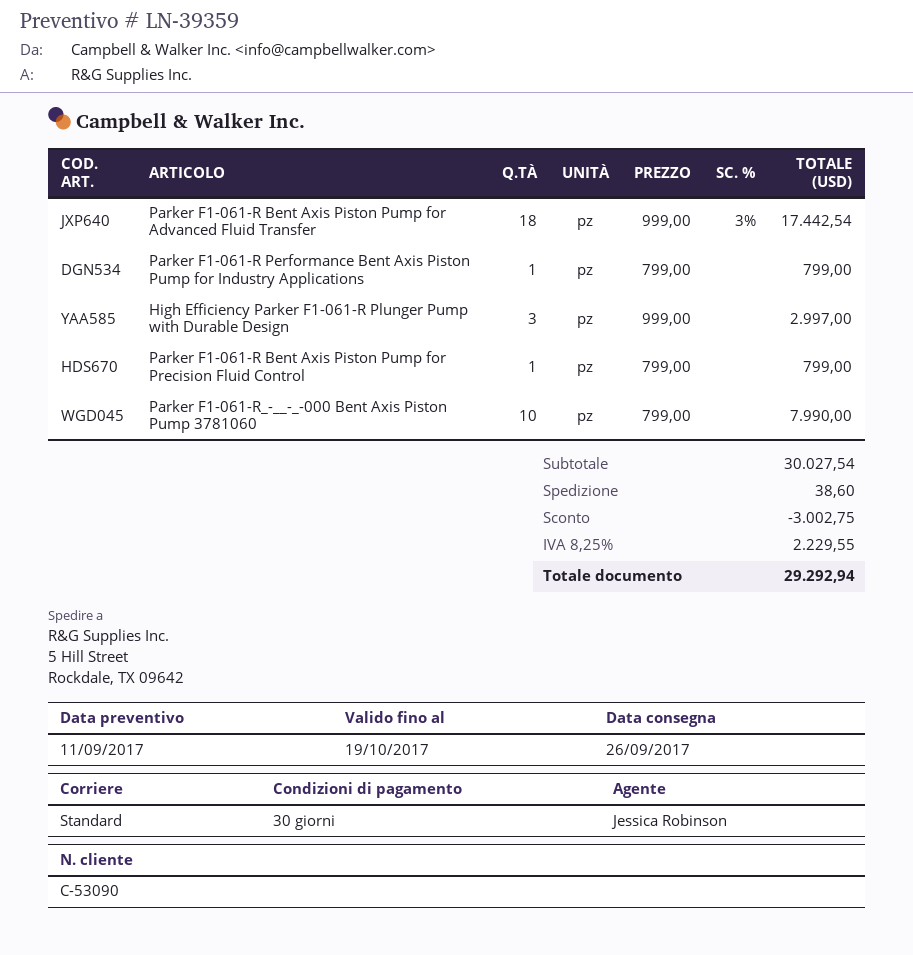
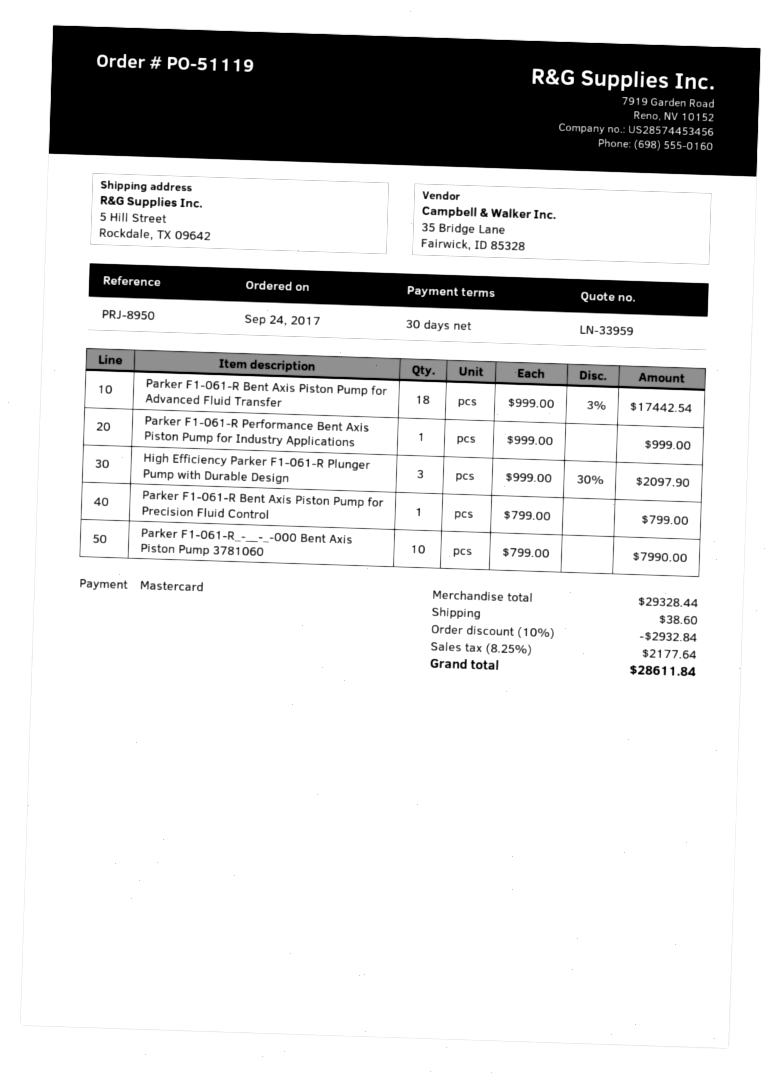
quote number: LN-39359 -> LN-33959
Parker F1-061-R Performance Bent Axis Piston Pump for Industry Applications: 1 x 799.00 = 799.00 -> 1 x 999.00 = 999.00
High Efficiency Parker F1-061-R Plunger Pump with Durable Design: 3 x 999.00 = 2997.00 -> 3 x 999.00 - 30% = 2097.90
subtotal: 30027.54 -> 29328.44
discount: 3002.75 -> 2932.84
tax: 8.25% = 2229.55 -> 8.25% = 2177.64
total: 29292.94 -> 28611.84

